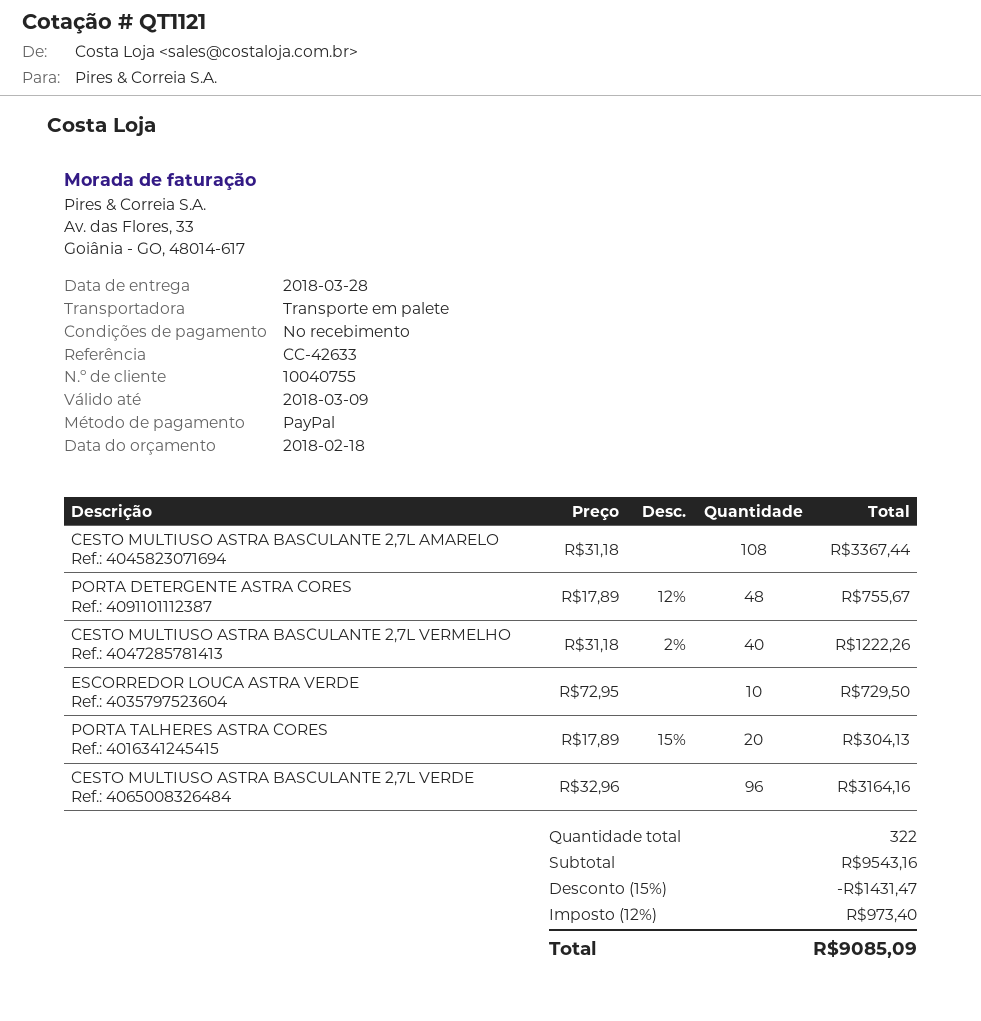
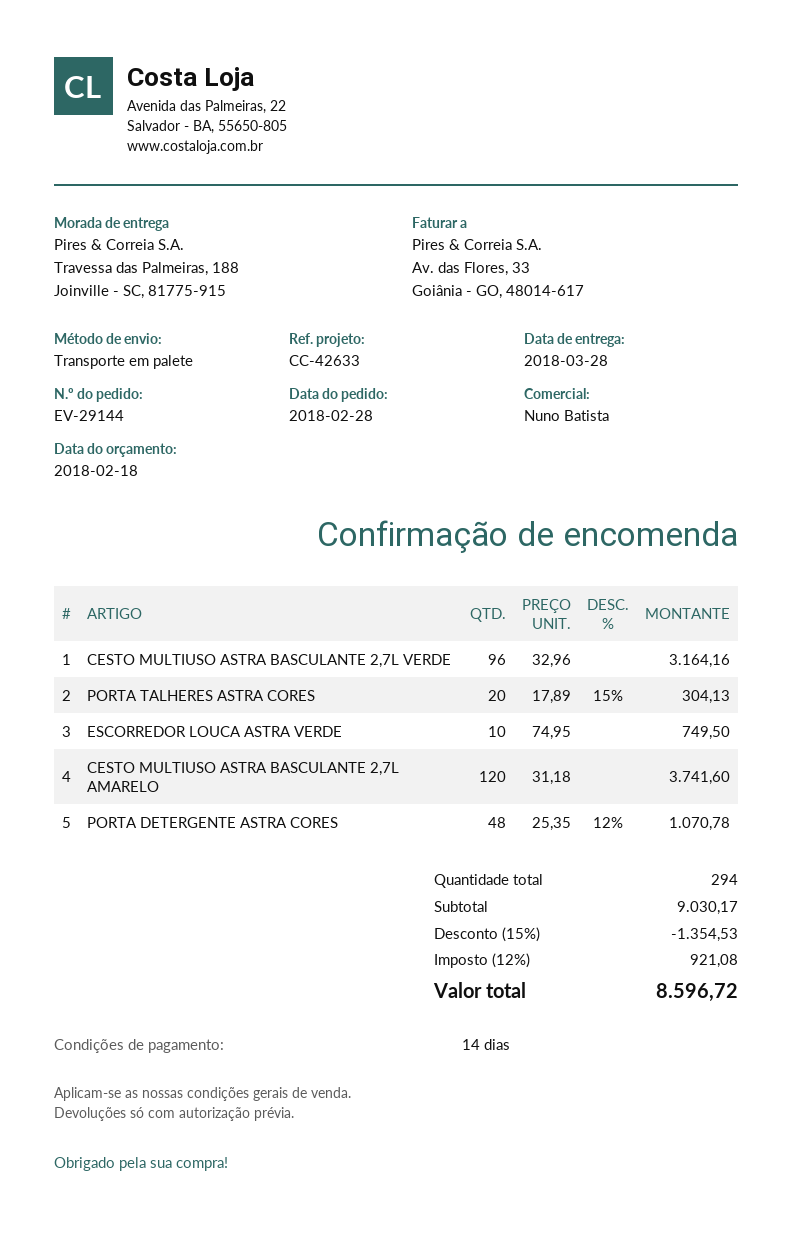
payment terms: on receipt -> 14 days
CESTO MULTIUSO ASTRA BASCULANTE 2,7L AMARELO: 108 x 31.18 = 3367.44 -> 120 x 31.18 = 3741.60
PORTA DETERGENTE ASTRA CORES: 48 x 17.89 - 12% = 755.67 -> 48 x 25.35 - 12% = 1070.78
CESTO MULTIUSO ASTRA BASCULANTE 2,7L VERMELHO: 40 x 31.18 - 2% = 1222.26 -> none
ESCORREDOR LOUCA ASTRA VERDE: 10 x 72.95 = 729.50 -> 10 x 74.95 = 749.50
total quantity: 322 -> 294
subtotal: 9543.16 -> 9030.17
discount: 15% = 1431.47 -> 15% = 1354.53
tax: 12% = 973.40 -> 12% = 921.08
total: 9085.09 -> 8596.72

